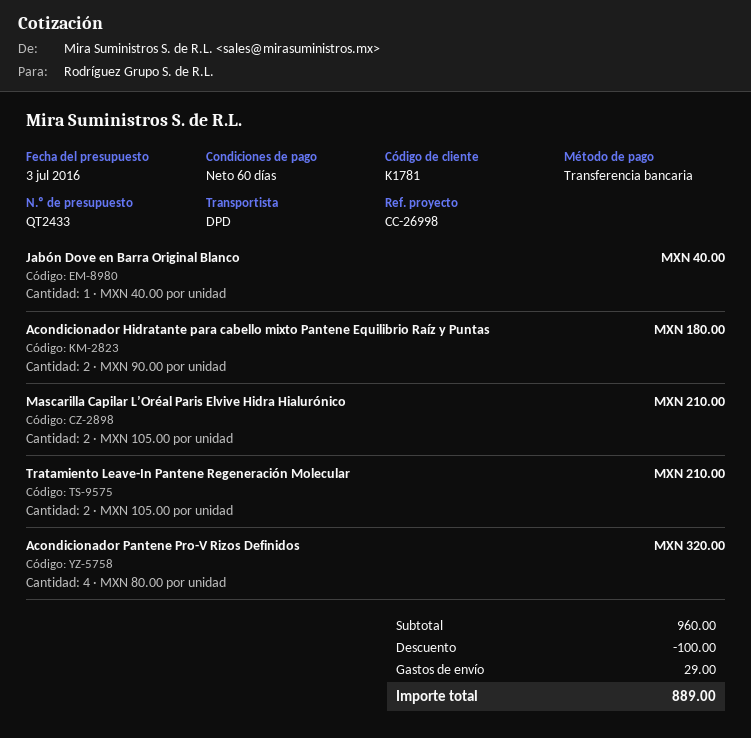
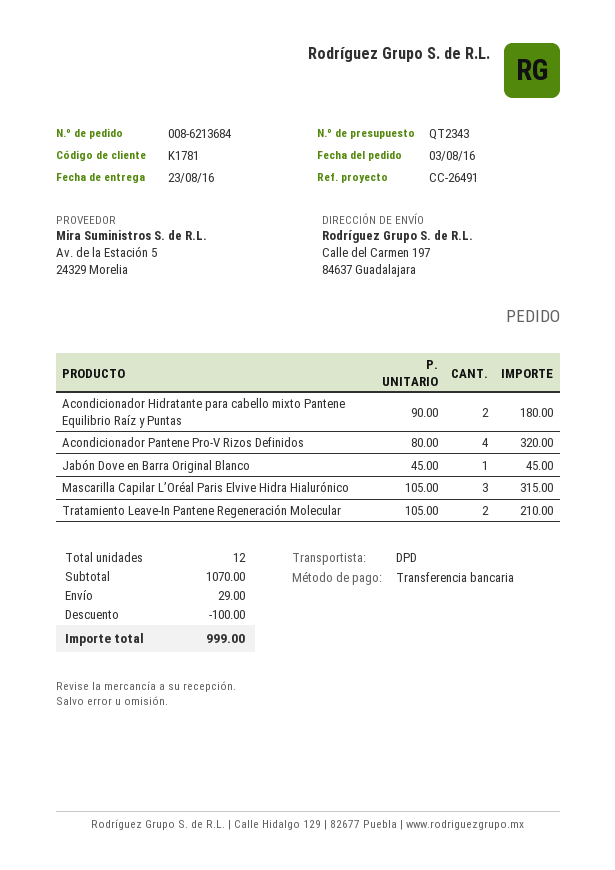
quote number: QT2433 -> QT2343
reference: CC-26998 -> CC-26491
Jabón Dove en Barra Original Blanco: 1 x 40.00 = 40.00 -> 1 x 45.00 = 45.00
Mascarilla Capilar L’Oréal Paris Elvive Hidra Hialurónico: 2 x 105.00 = 210.00 -> 3 x 105.00 = 315.00
subtotal: 960.00 -> 1070.00
total: 889.00 -> 999.00

